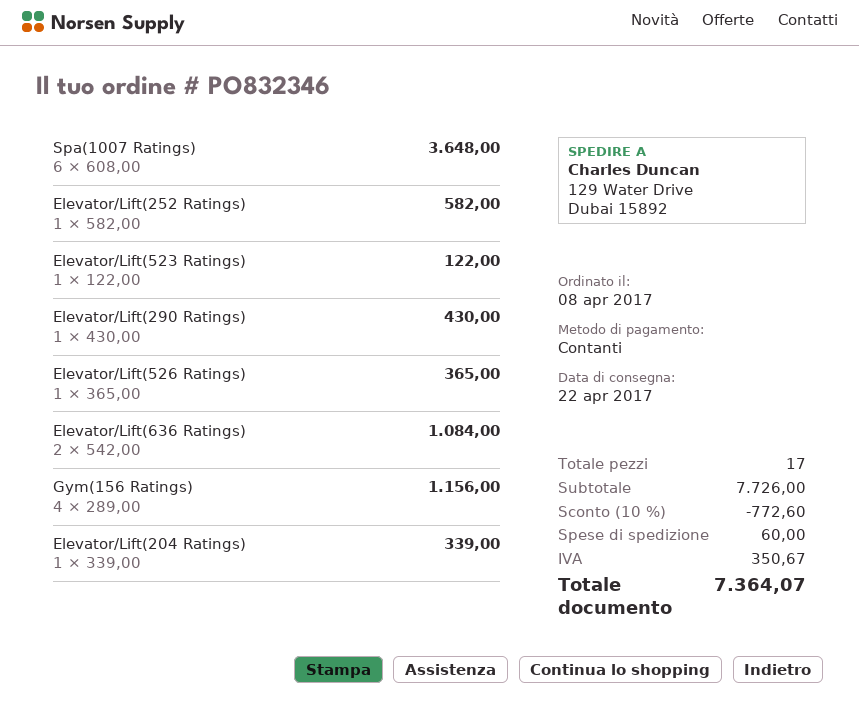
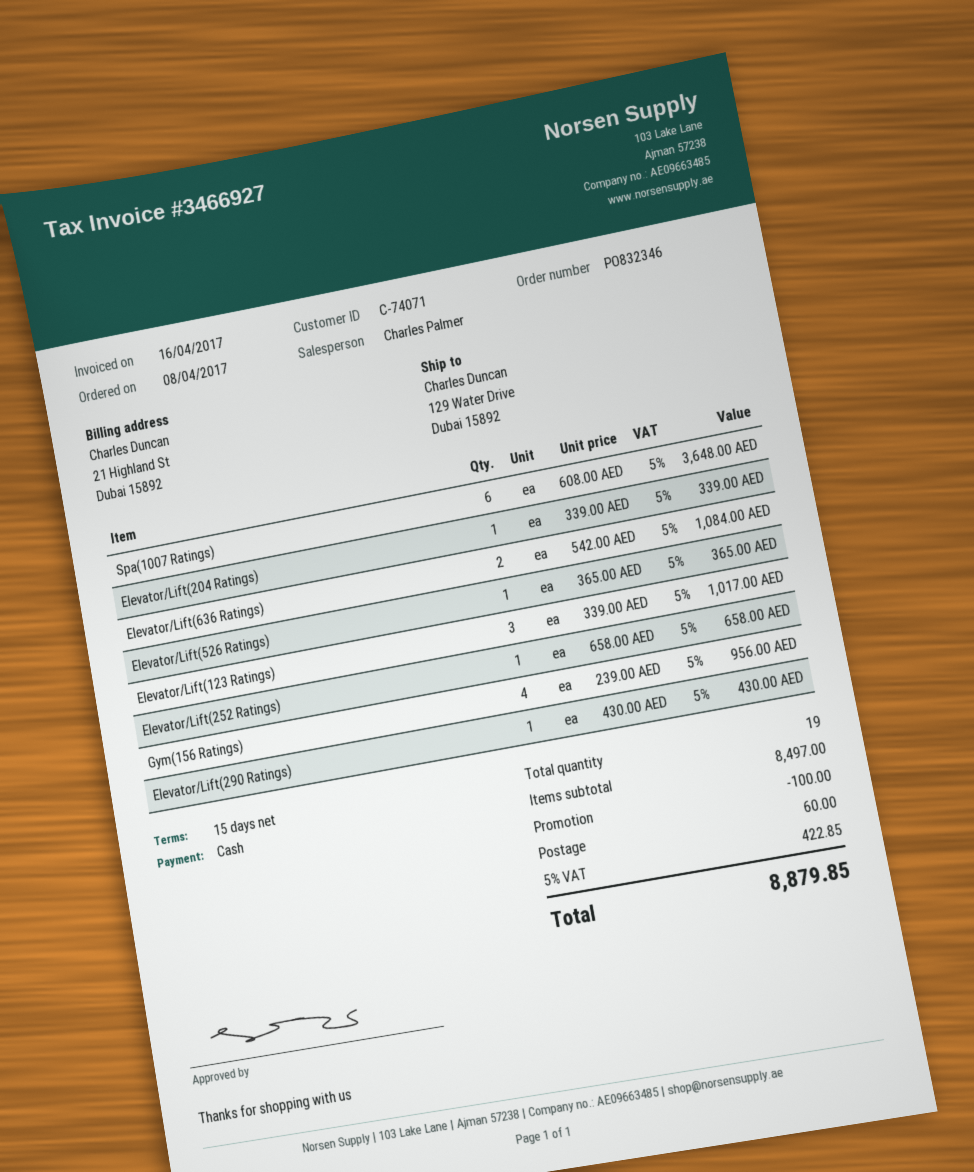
Elevator/Lift(252 Ratings): 1 x 582.00 = 582.00 -> 1 x 658.00 = 658.00
Elevator/Lift(523 Ratings): 1 x 122.00 = 122.00 -> none
Gym(156 Ratings): 4 x 289.00 = 1156.00 -> 4 x 239.00 = 956.00
Elevator/Lift(123 Ratings): none -> 3 x 339.00 = 1017.00
total quantity: 17 -> 19
subtotal: 7726.00 -> 8497.00
discount: 772.60 -> 100.00
tax: 350.67 -> 422.85
total: 7364.07 -> 8879.85

